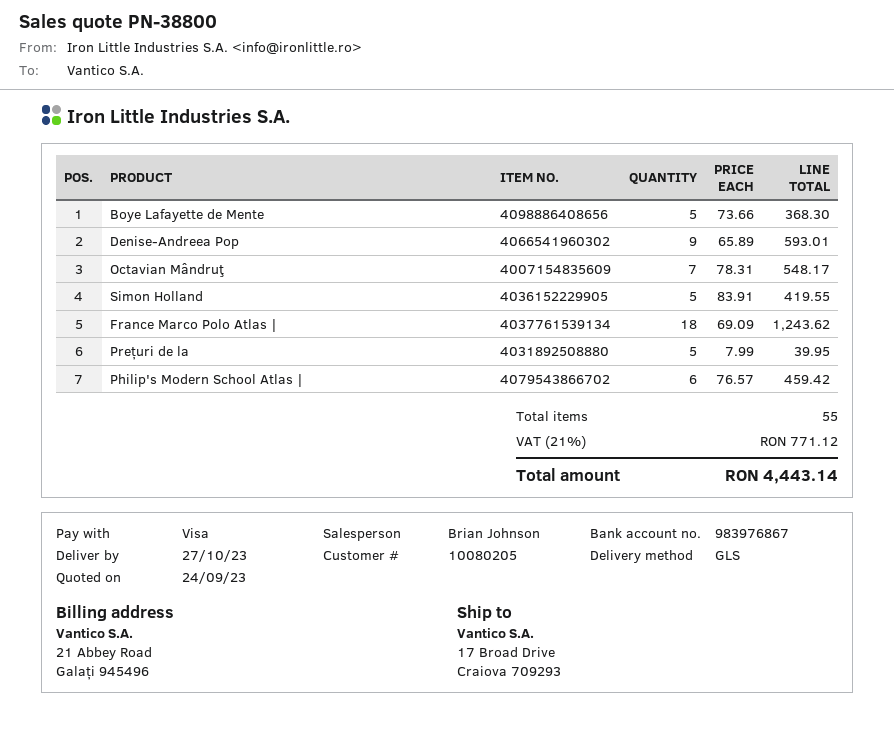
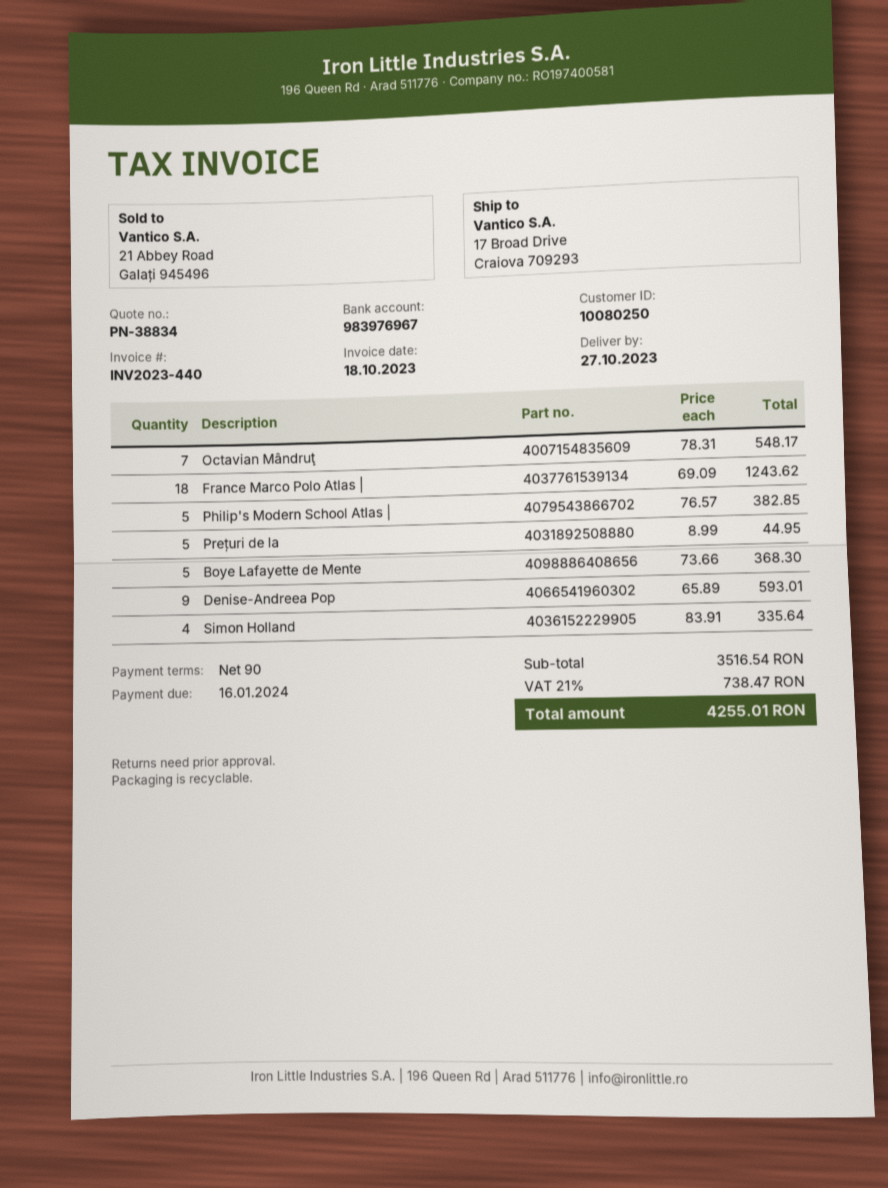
quote number: PN-38800 -> PN-38834
customer number: 10080205 -> 10080250
bank account: 983976867 -> 983976967
Simon Holland: 5 x 83.91 = 419.55 -> 4 x 83.91 = 335.64
Prețuri de la: 5 x 7.99 = 39.95 -> 5 x 8.99 = 44.95
Philip's Modern School Atlas |: 6 x 76.57 = 459.42 -> 5 x 76.57 = 382.85
tax: 21% = 771.12 -> 21% = 738.47
total: 4443.14 -> 4255.01

